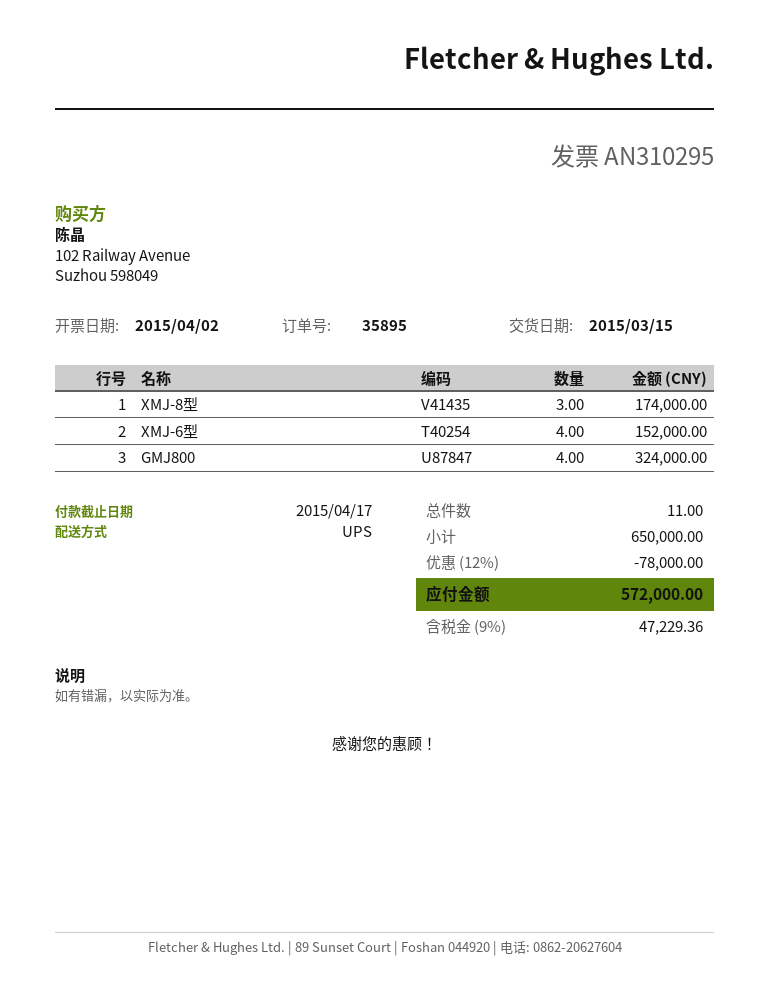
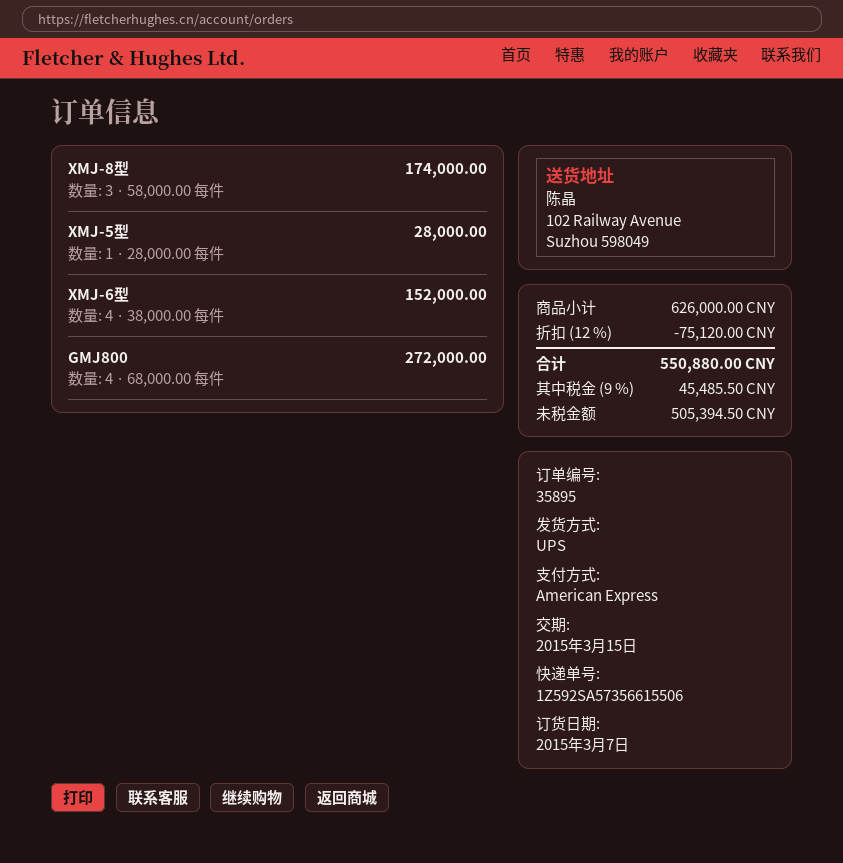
GMJ800: 4 for 324000.00 -> 4 for 272000.00
XMJ-5型: none -> 1 for 28000.00
subtotal: 650000.00 -> 626000.00
discount: 12% = 78000.00 -> 12% = 75120.00
tax: 9% = 47229.36 -> 9% = 45485.50
total: 572000.00 -> 550880.00

